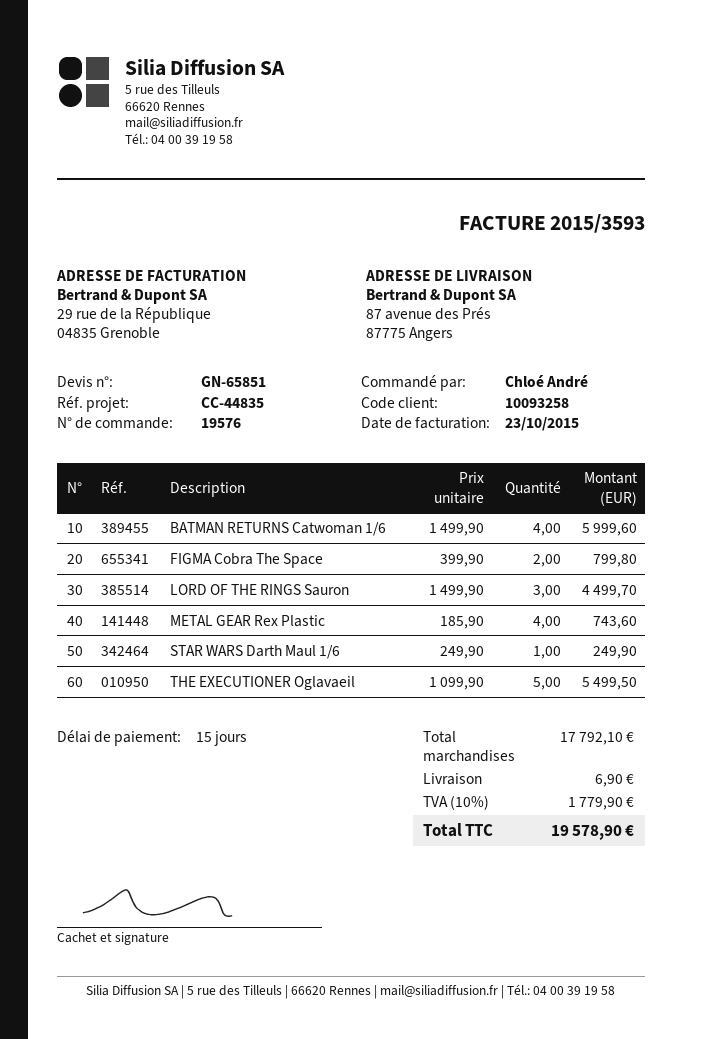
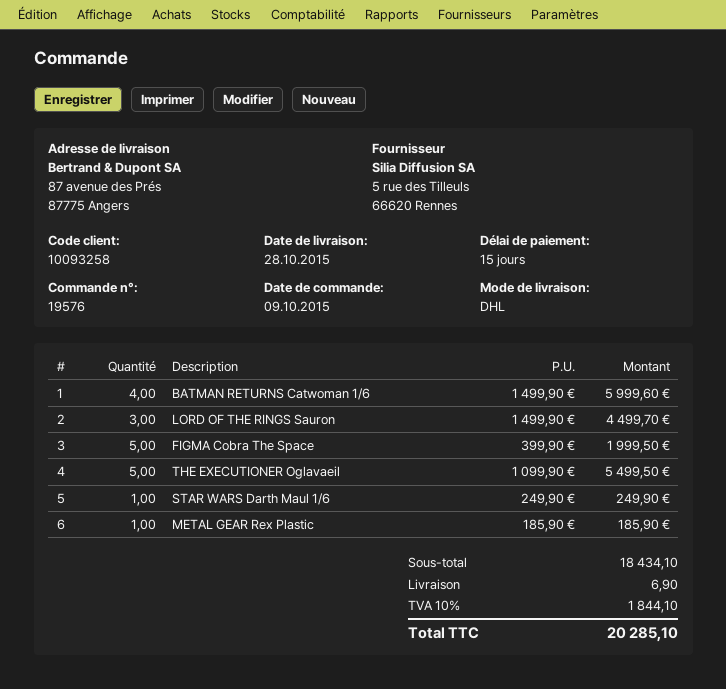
FIGMA Cobra The Space: 2 x 399.90 = 799.80 -> 5 x 399.90 = 1999.50
METAL GEAR Rex Plastic: 4 x 185.90 = 743.60 -> 1 x 185.90 = 185.90
subtotal: 17792.10 -> 18434.10
tax: 10% = 1779.90 -> 10% = 1844.10
total: 19578.90 -> 20285.10

